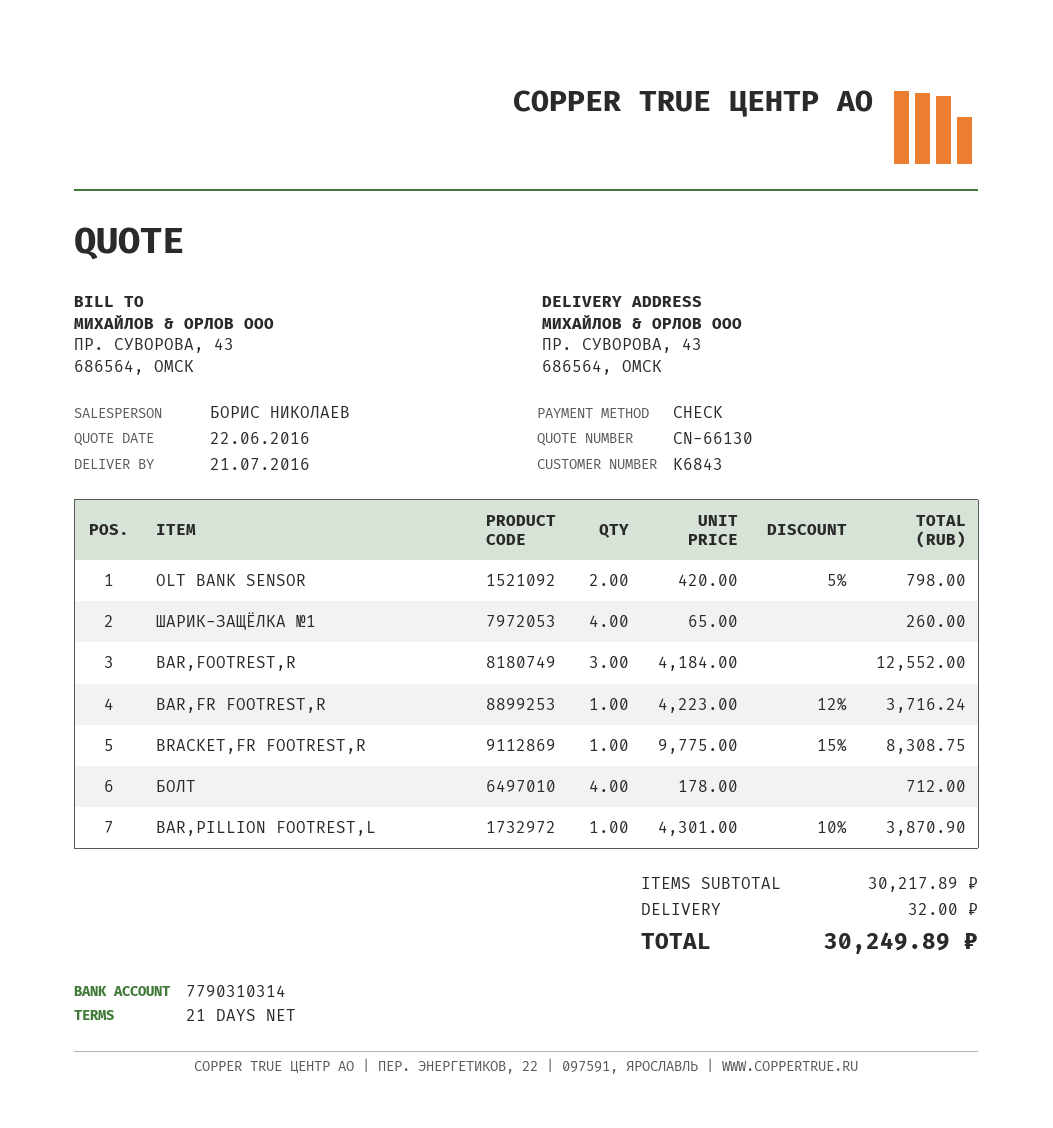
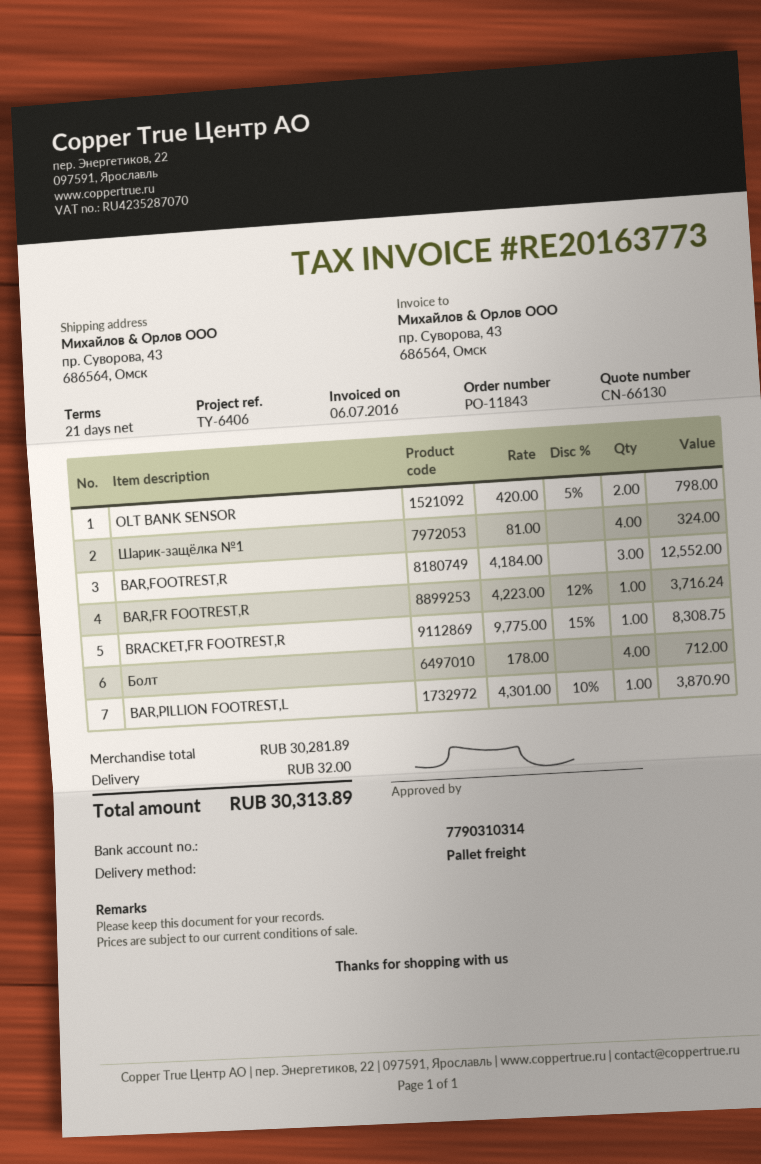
ШАРИК-ЗАЩЁЛКА №1: 4 x 65.00 = 260.00 -> 4 x 81.00 = 324.00
subtotal: 30217.89 -> 30281.89
total: 30249.89 -> 30313.89

